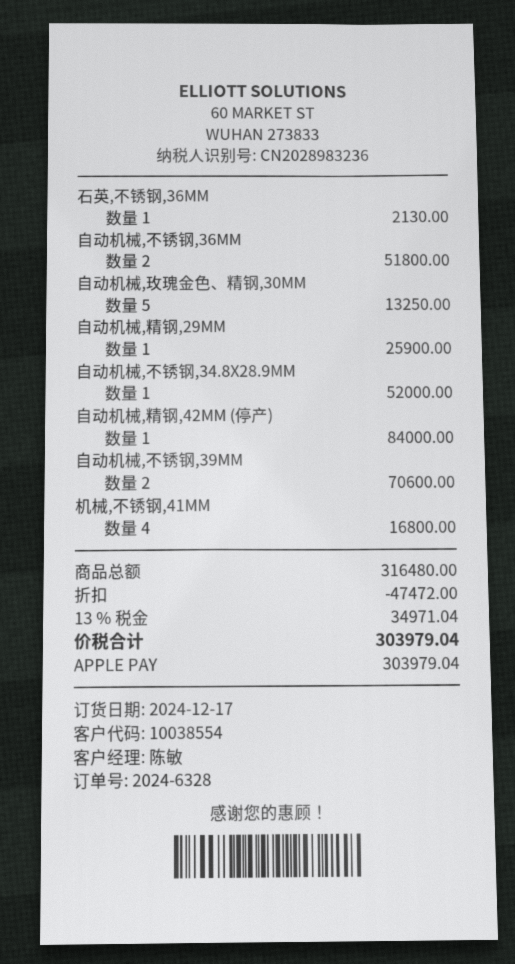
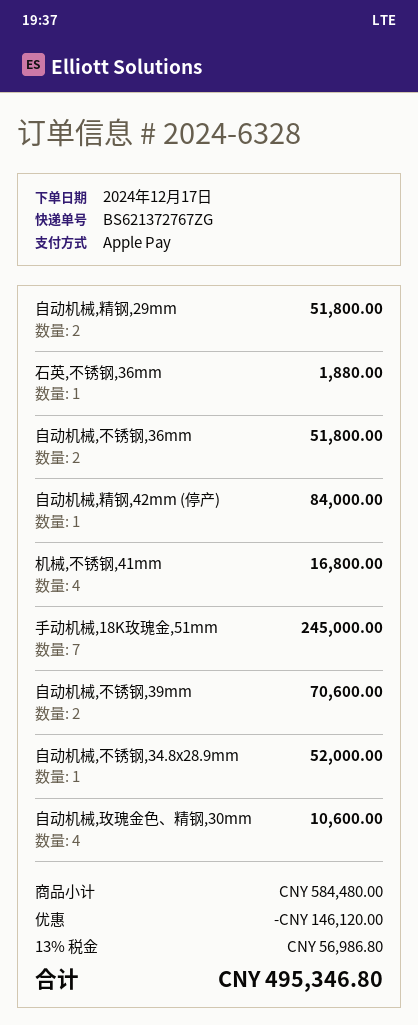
石英,不锈钢,36MM: 1 for 2130.00 -> 1 for 1880.00
自动机械,玫瑰金色、精钢,30MM: 5 for 13250.00 -> 4 for 10600.00
自动机械,精钢,29MM: 1 for 25900.00 -> 2 for 51800.00
手动机械,18K玫瑰金,51mm: none -> 7 for 245000.00
subtotal: 316480.00 -> 584480.00
discount: 47472.00 -> 146120.00
tax: 13% = 34971.04 -> 13% = 56986.80
total: 303979.04 -> 495346.80

